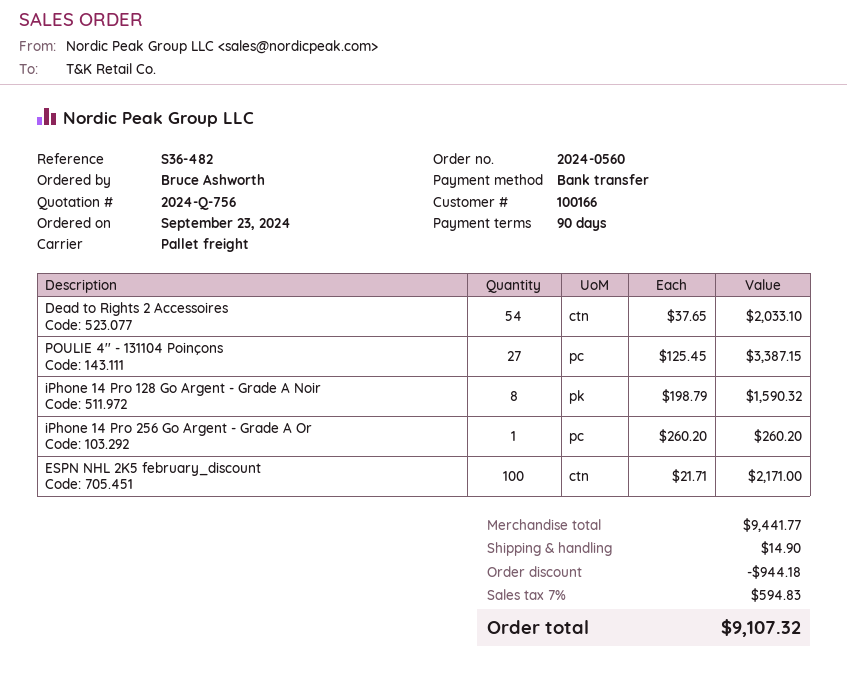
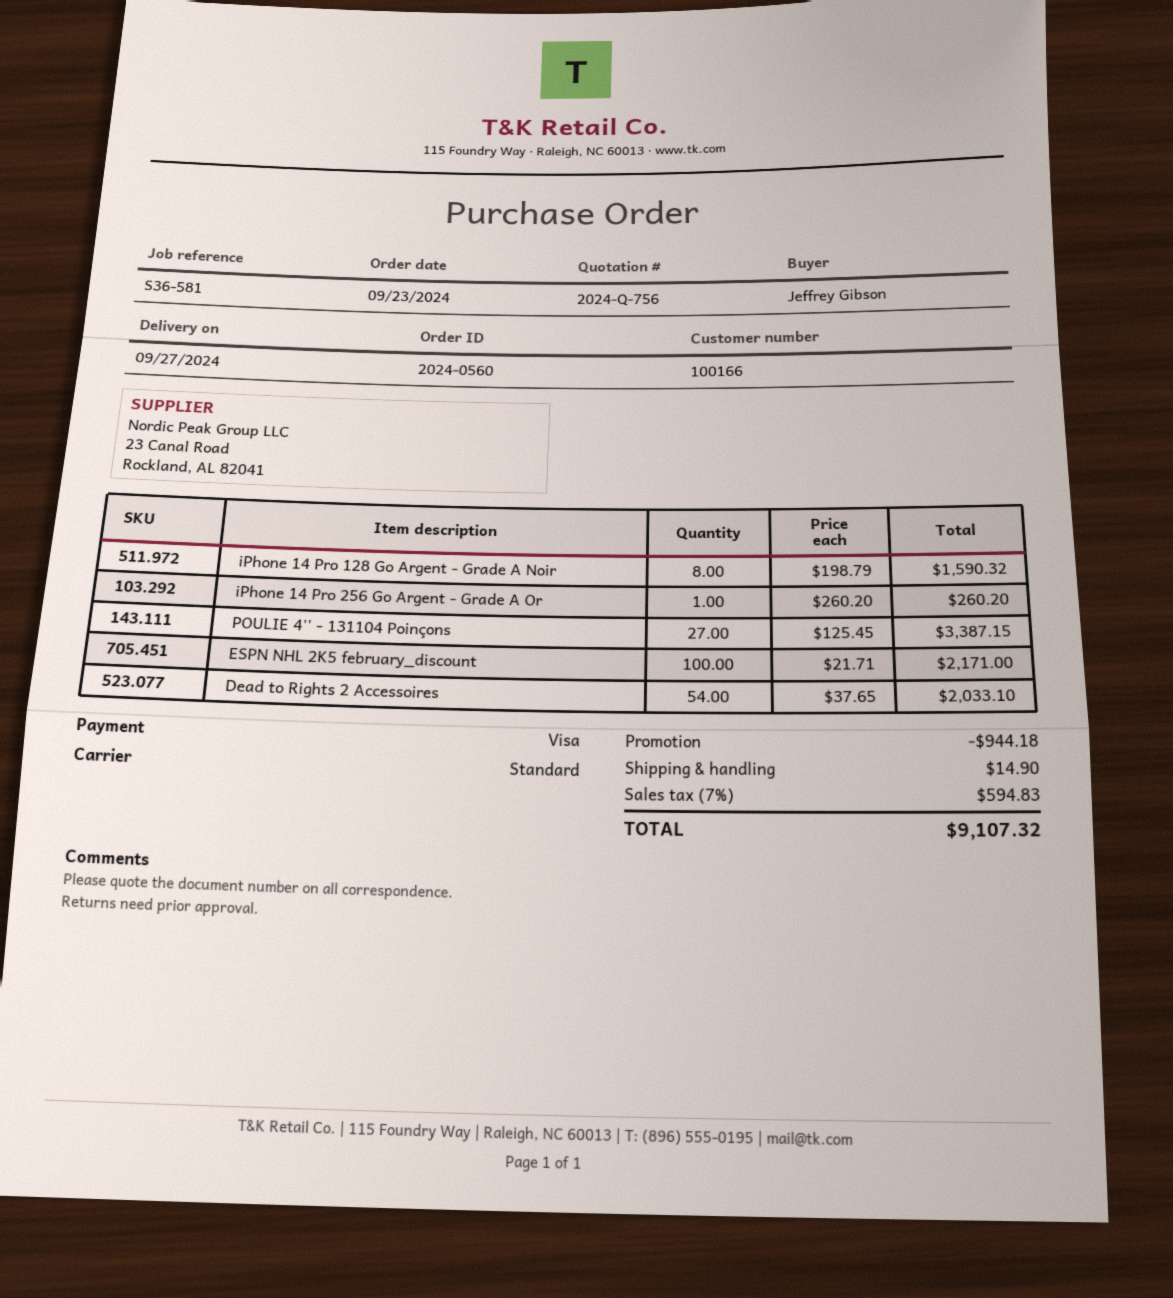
reference: S36-482 -> S36-581
ordered by: Bruce Ashworth -> Jeffrey Gibson
payment method: bank transfer -> Visa
shipping method: pallet freight -> standard

